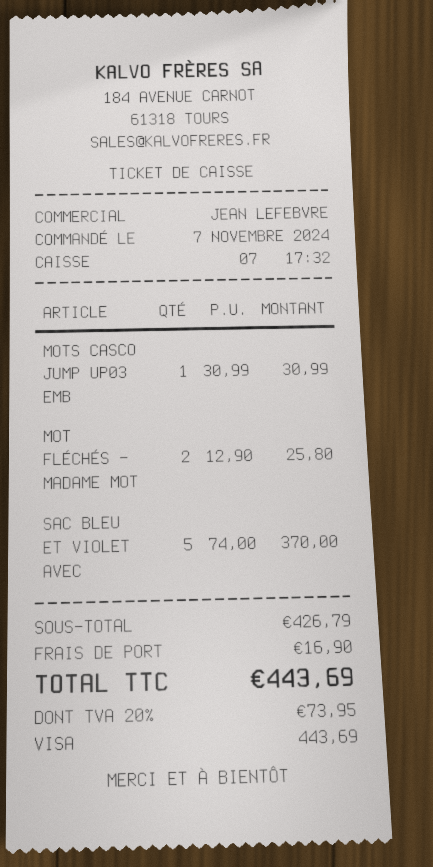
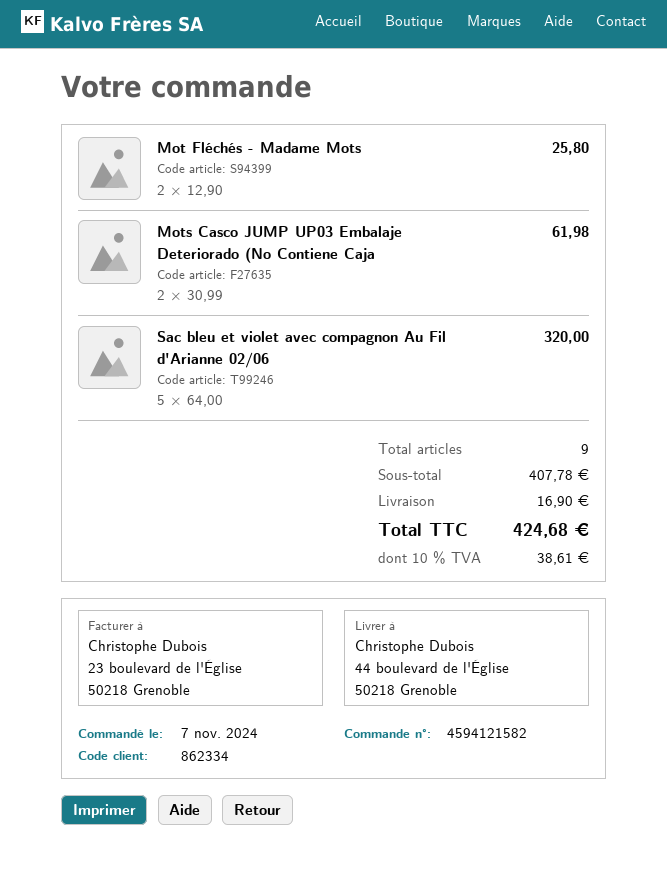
MOTS CASCO JUMP UP03 EMB: 1 x 30.99 = 30.99 -> 2 x 30.99 = 61.98
SAC BLEU ET VIOLET AVEC: 5 x 74.00 = 370.00 -> 5 x 64.00 = 320.00
subtotal: 426.79 -> 407.78
tax: 20% = 73.95 -> 10% = 38.61
total: 443.69 -> 424.68

